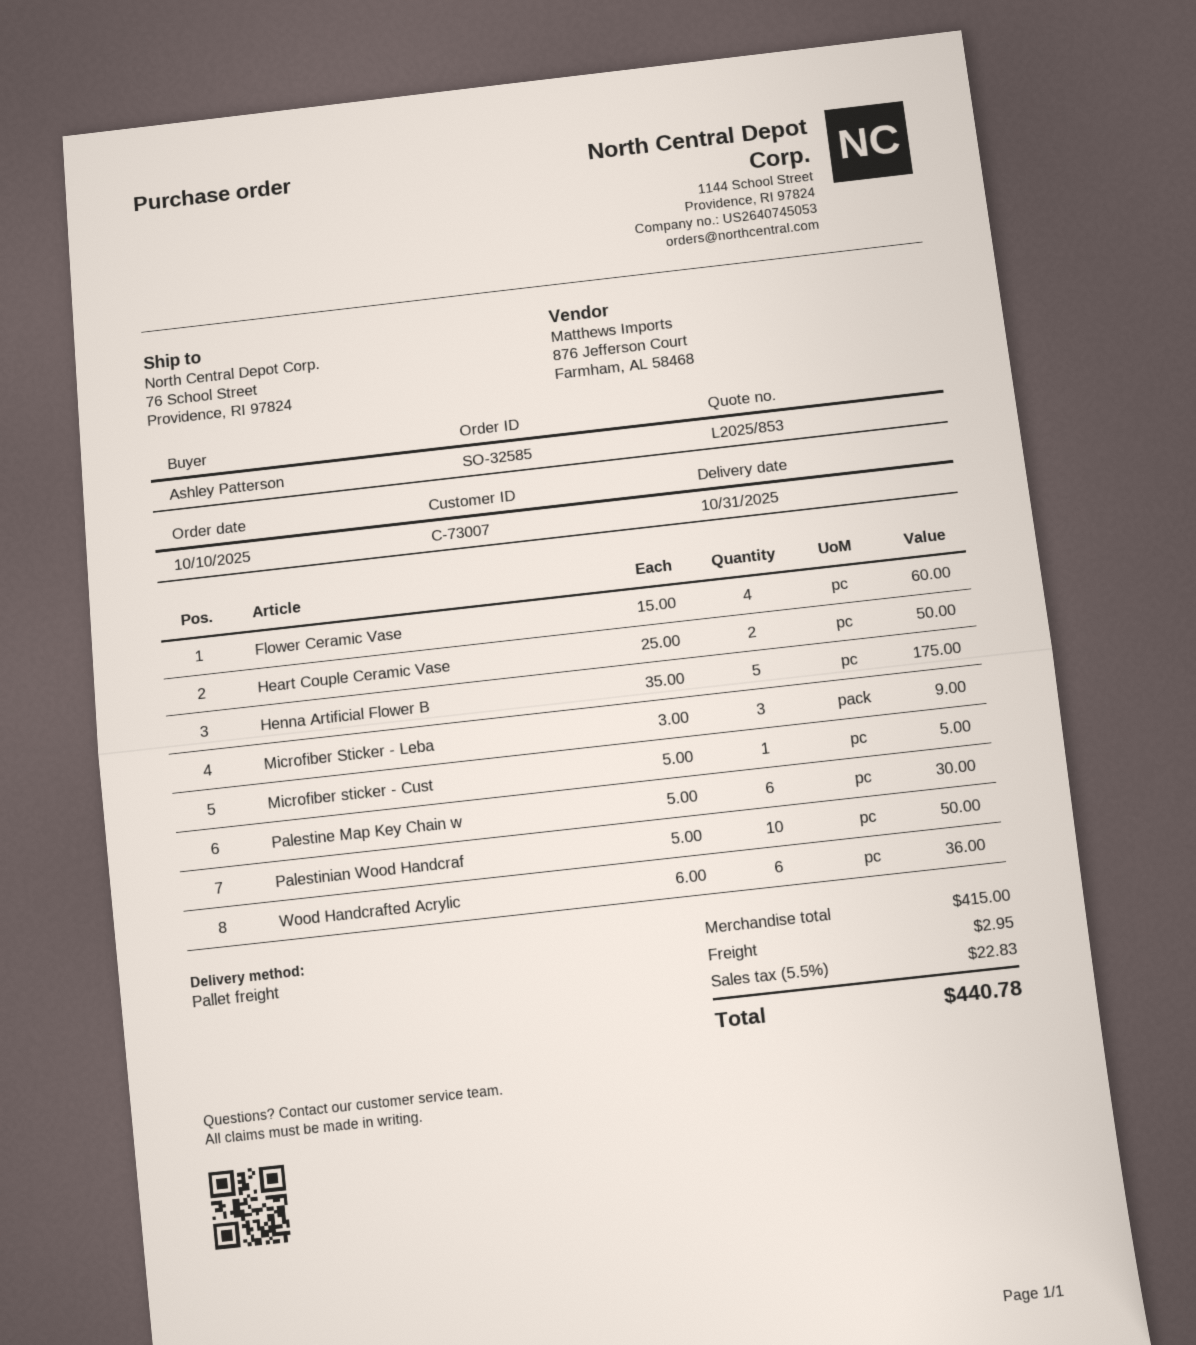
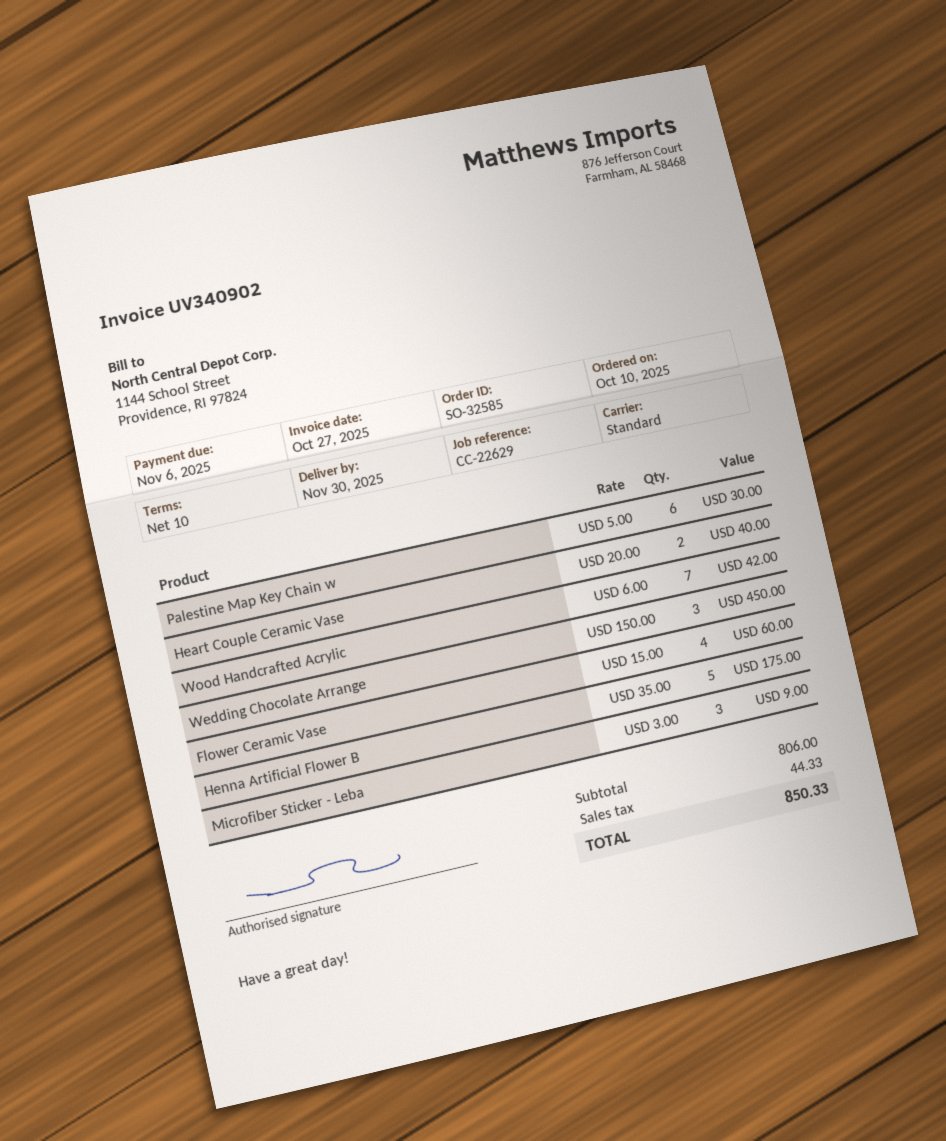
delivery date: 2025-10-31 -> 2025-11-30
shipping method: pallet freight -> standard
Heart Couple Ceramic Vase: 2 x 25.00 = 50.00 -> 2 x 20.00 = 40.00
Microfiber sticker - Cust: 1 x 5.00 = 5.00 -> none
Palestinian Wood Handcraf: 10 x 5.00 = 50.00 -> none
Wood Handcrafted Acrylic: 6 x 6.00 = 36.00 -> 7 x 6.00 = 42.00
Wedding Chocolate Arrange: none -> 3 x 150.00 = 450.00
subtotal: 415.00 -> 806.00
shipping: 2.95 -> none
tax: 22.83 -> 44.33
total: 440.78 -> 850.33

